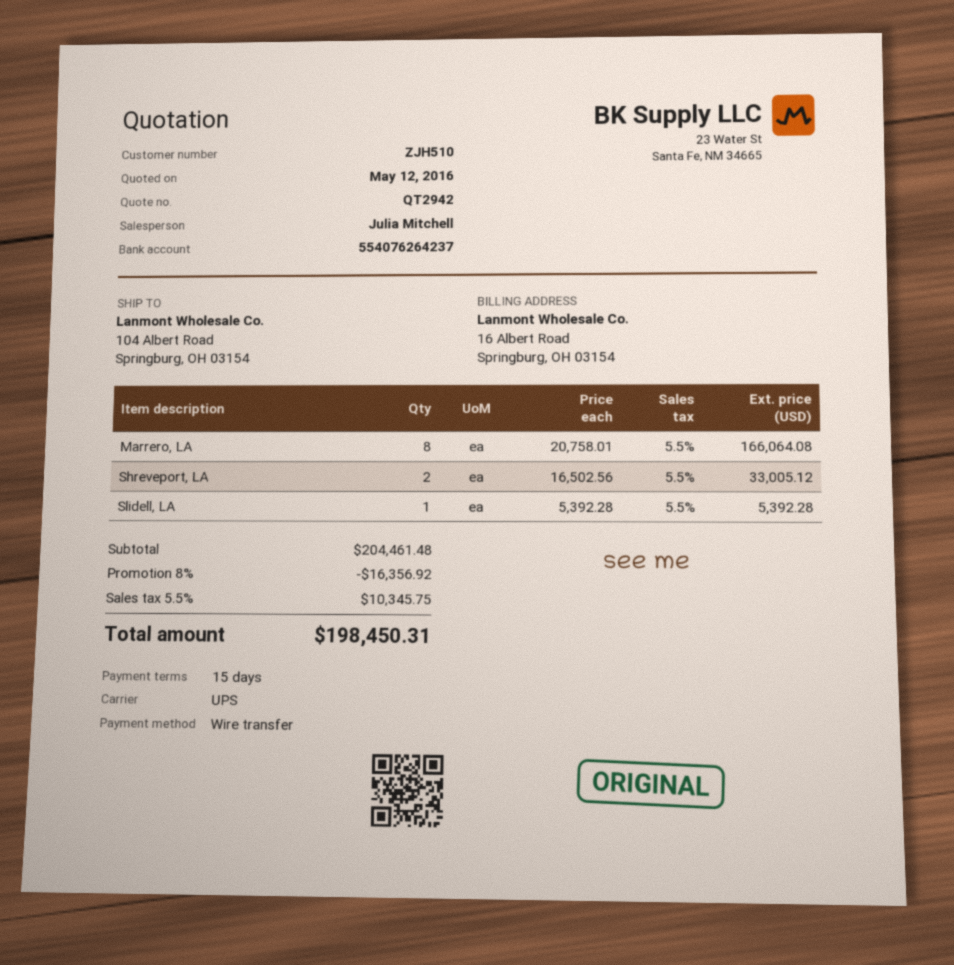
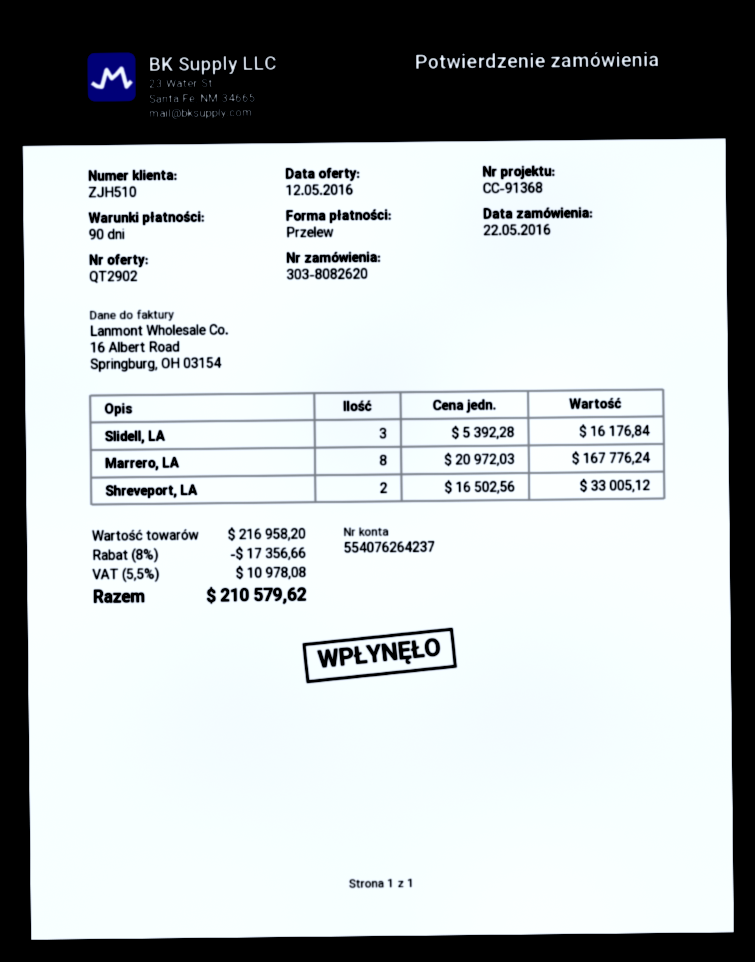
quote number: QT2942 -> QT2902
payment terms: 15 days -> 90 days
Marrero, LA: 8 x 20758.01 = 166064.08 -> 8 x 20972.03 = 167776.24
Slidell, LA: 1 x 5392.28 = 5392.28 -> 3 x 5392.28 = 16176.84
subtotal: 204461.48 -> 216958.20
discount: 8% = 16356.92 -> 8% = 17356.66
tax: 5.5% = 10345.75 -> 5.5% = 10978.08
total: 198450.31 -> 210579.62

